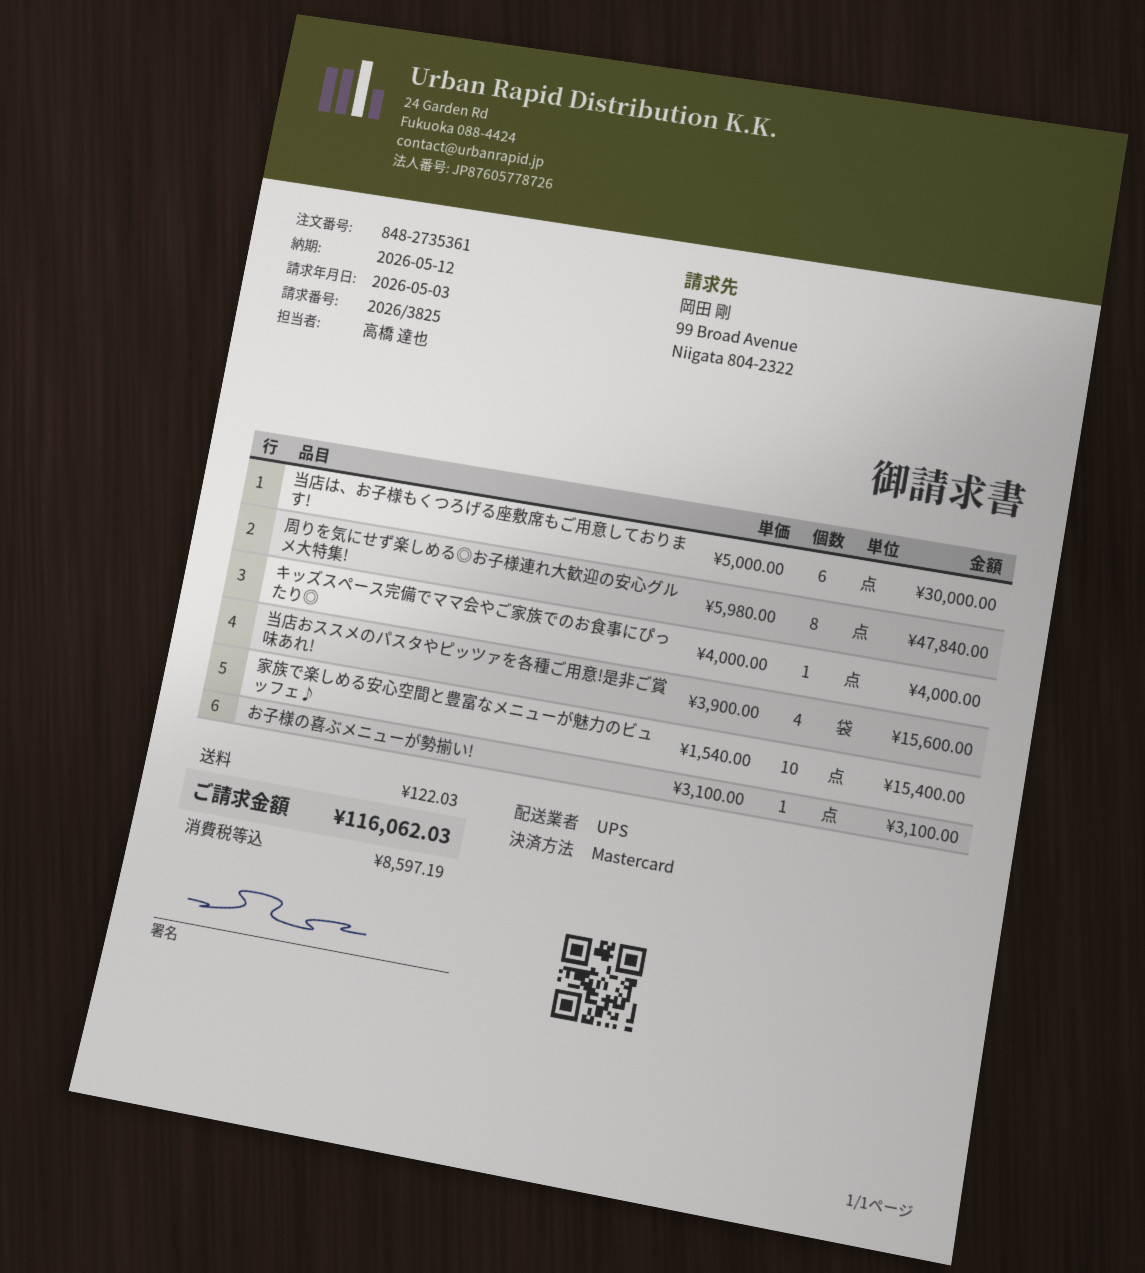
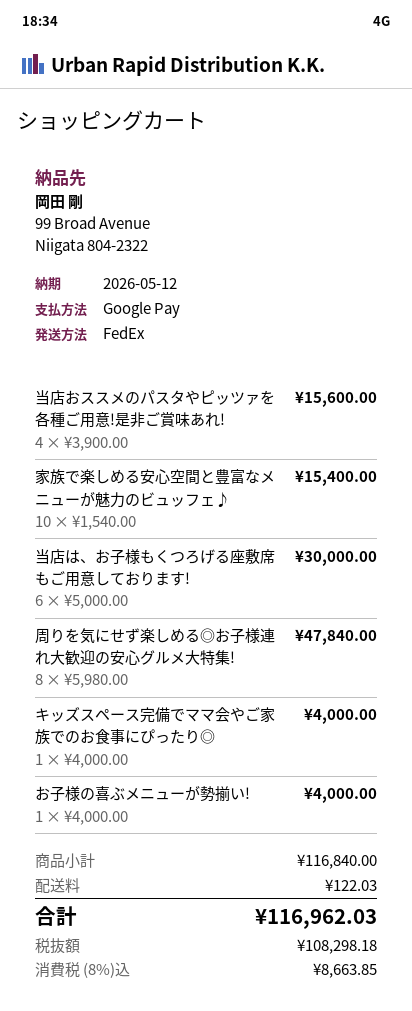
payment method: Mastercard -> Google Pay
shipping method: UPS -> FedEx
お子様の喜ぶメニューが勢揃い!: 1 x 3100.00 = 3100.00 -> 1 x 4000.00 = 4000.00
tax: 8597.19 -> 8663.85
total: 116062.03 -> 116962.03

